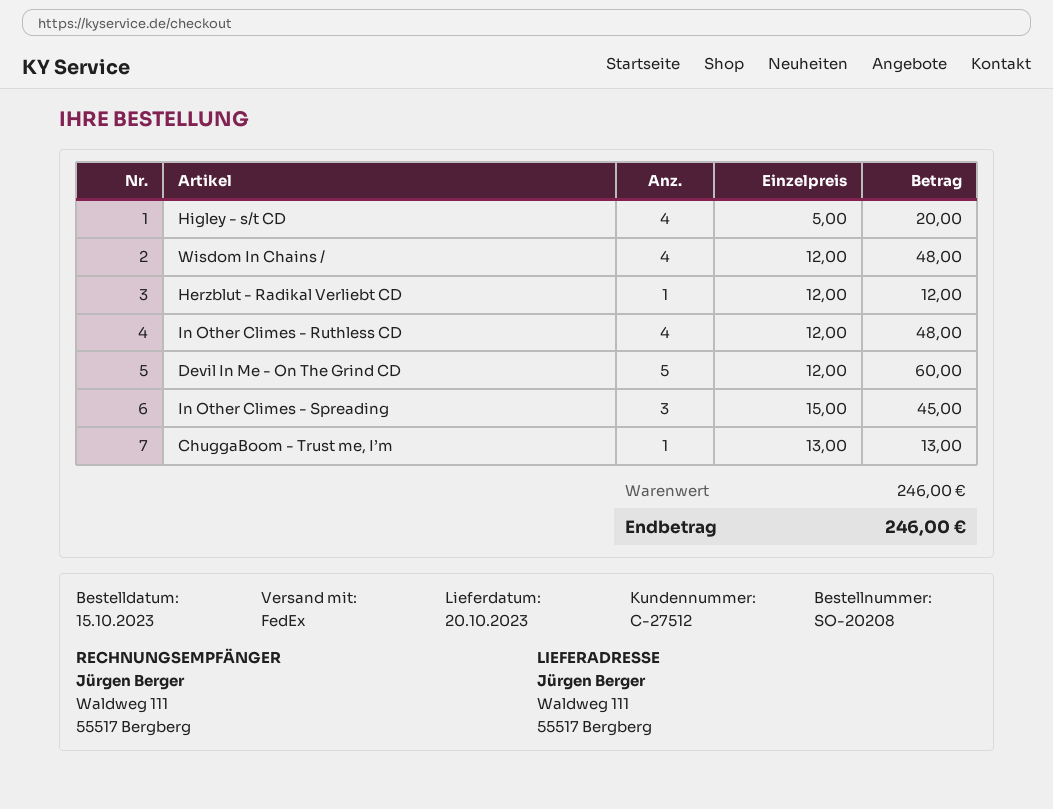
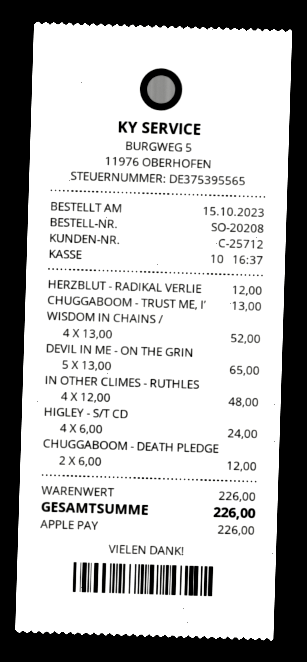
customer number: C-27512 -> C-25712
Higley - s/t CD: 4 x 5.00 = 20.00 -> 4 x 6.00 = 24.00
Wisdom In Chains /: 4 x 12.00 = 48.00 -> 4 x 13.00 = 52.00
Devil In Me - On The Grind CD: 5 x 12.00 = 60.00 -> 5 x 13.00 = 65.00
In Other Climes - Spreading: 3 x 15.00 = 45.00 -> none
CHUGGABOOM - DEATH PLEDGE: none -> 2 x 6.00 = 12.00
subtotal: 246.00 -> 226.00
total: 246.00 -> 226.00

